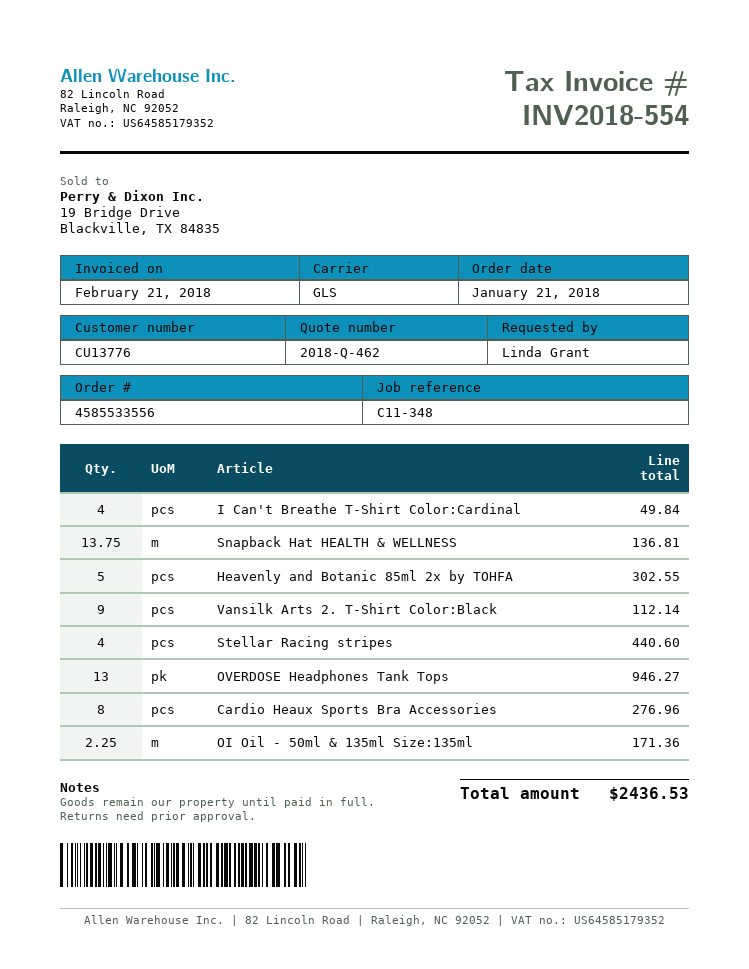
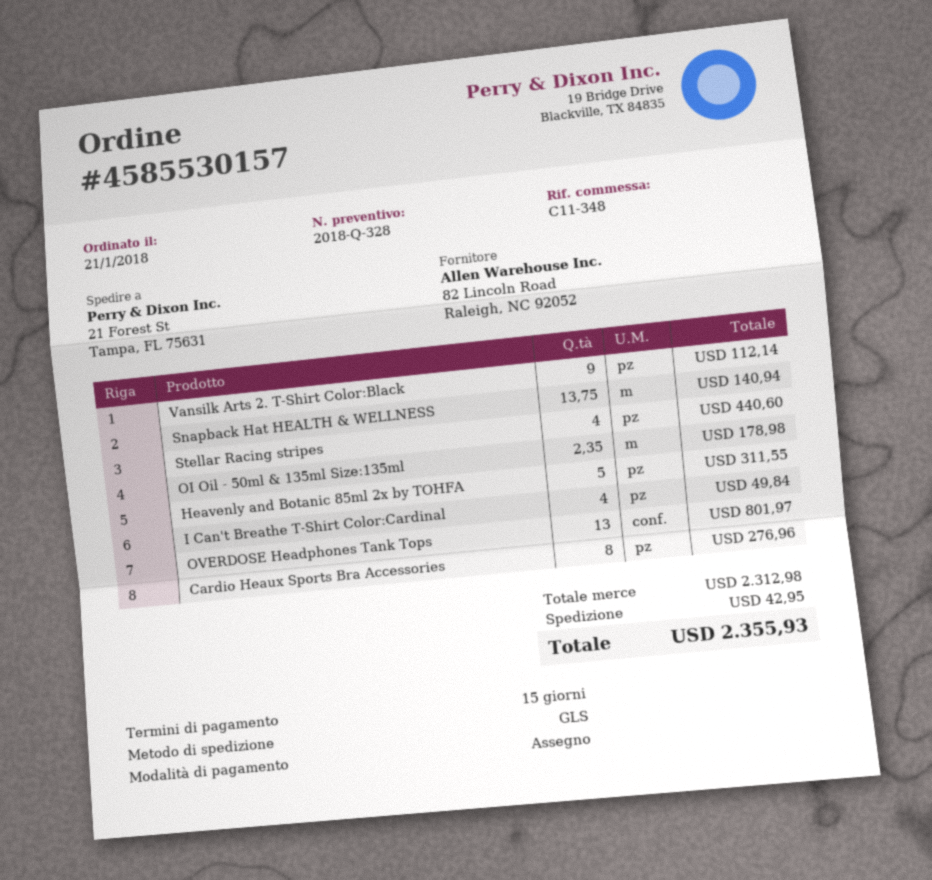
quote number: 2018-Q-462 -> 2018-Q-328
order number: 4585533556 -> 4585530157
Snapback Hat HEALTH & WELLNESS: 13.75 for 136.81 -> 13.75 for 140.94
Heavenly and Botanic 85ml 2x by TOHFA: 5 for 302.55 -> 5 for 311.55
OVERDOSE Headphones Tank Tops: 13 for 946.27 -> 13 for 801.97
OI Oil - 50ml & 135ml Size:135ml: 2.25 for 171.36 -> 2.35 for 178.98
shipping: none -> 42.95
total: 2436.53 -> 2355.93

